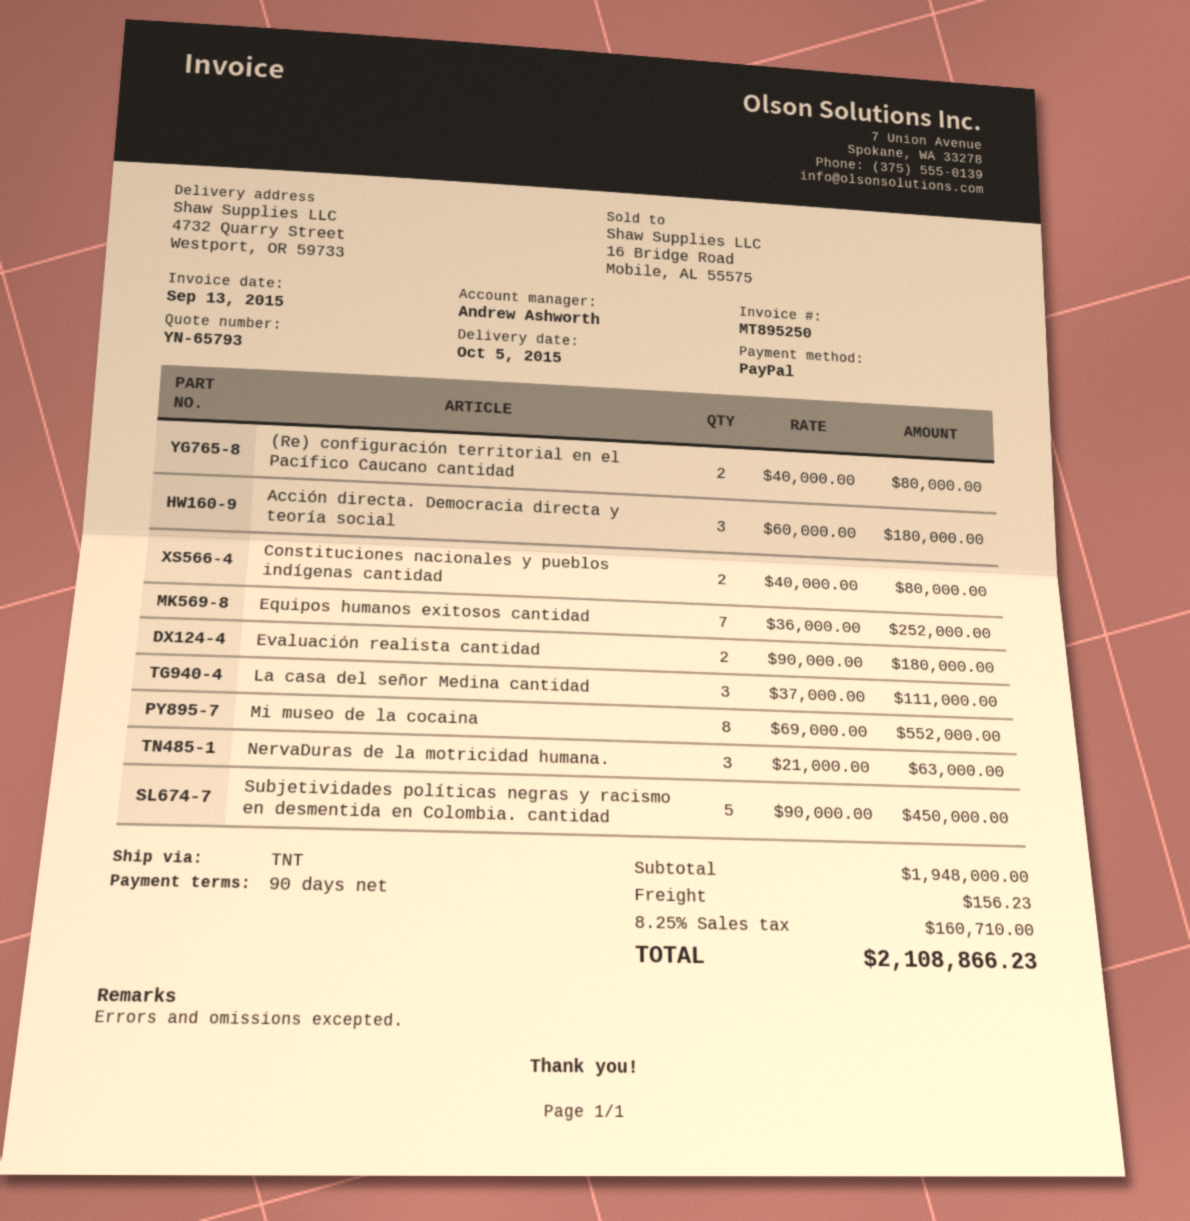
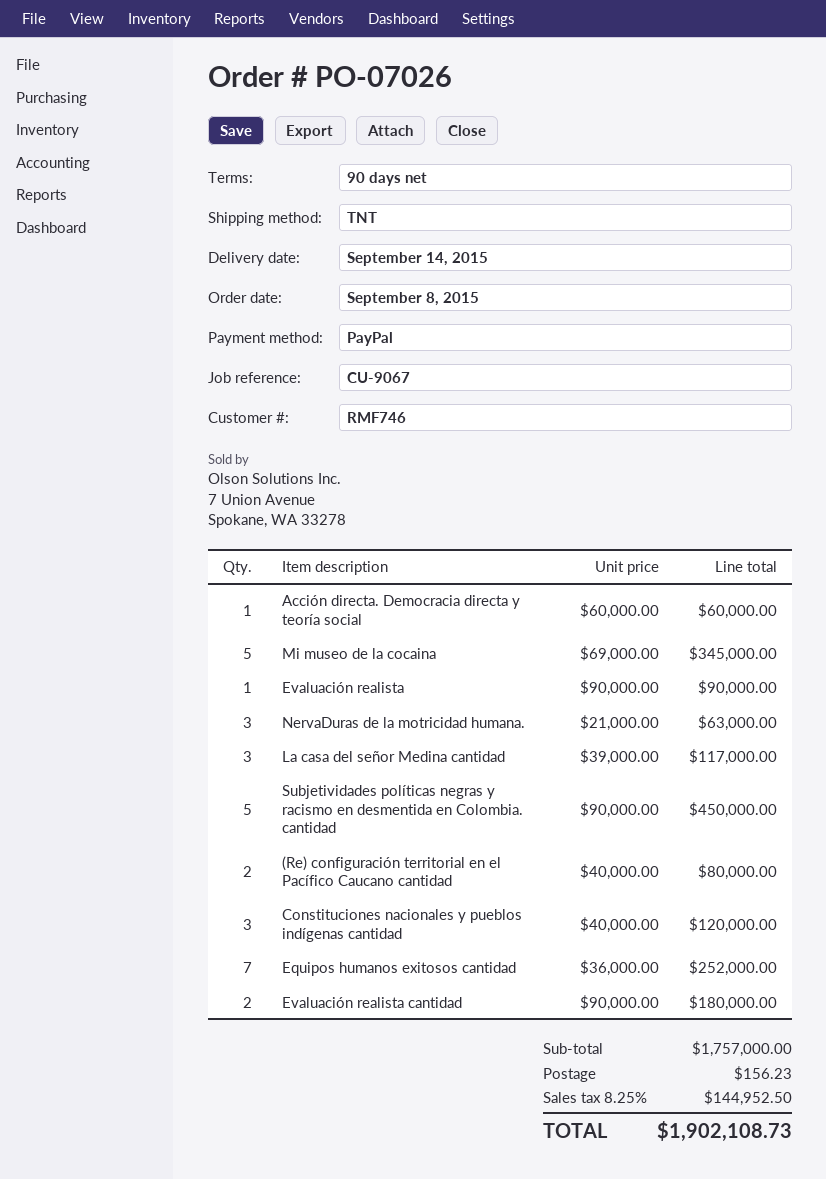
delivery date: 2015-10-05 -> 2015-09-14
Acción directa. Democracia directa y teoría social: 3 x 60000.00 = 180000.00 -> 1 x 60000.00 = 60000.00
Constituciones nacionales y pueblos indígenas cantidad: 2 x 40000.00 = 80000.00 -> 3 x 40000.00 = 120000.00
La casa del señor Medina cantidad: 3 x 37000.00 = 111000.00 -> 3 x 39000.00 = 117000.00
Mi museo de la cocaina: 8 x 69000.00 = 552000.00 -> 5 x 69000.00 = 345000.00
Evaluación realista: none -> 1 x 90000.00 = 90000.00
subtotal: 1948000.00 -> 1757000.00
tax: 8.25% = 160710.00 -> 8.25% = 144952.50
total: 2108866.23 -> 1902108.73

